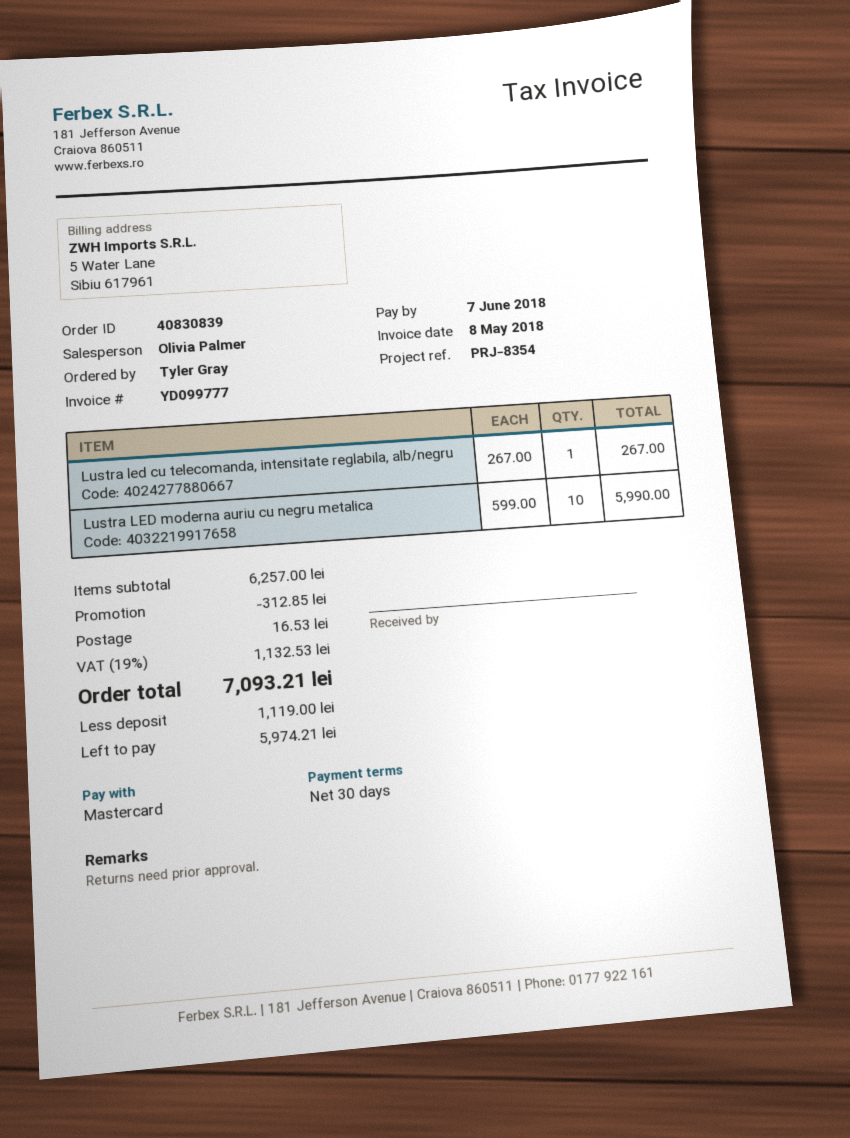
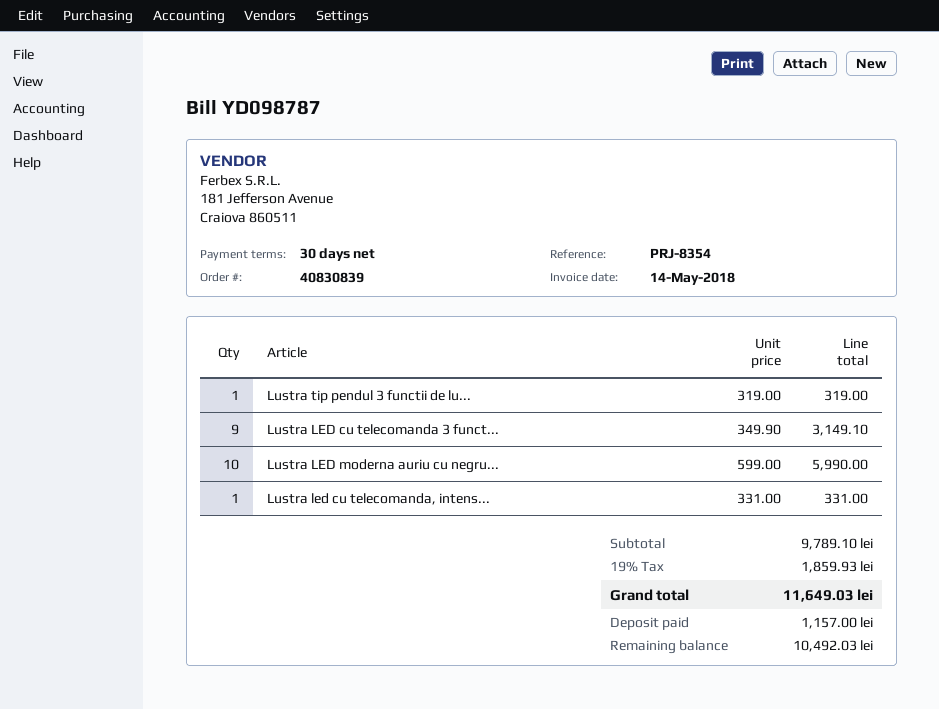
invoice number: YD099777 -> YD098787
invoice date: 2018-05-08 -> 2018-05-14
Lustra led cu telecomanda, intensitate reglabila, alb/negru: 1 x 267.00 = 267.00 -> 1 x 331.00 = 331.00
Lustra tip pendul 3 functii de lu...: none -> 1 x 319.00 = 319.00
Lustra LED cu telecomanda 3 funct...: none -> 9 x 349.90 = 3149.10
subtotal: 6257.00 -> 9789.10
discount: 312.85 -> none
shipping: 16.53 -> none
tax: 19% = 1132.53 -> 19% = 1859.93
total: 7093.21 -> 11649.03
deposit: 1119.00 -> 1157.00
balance: 5974.21 -> 10492.03

